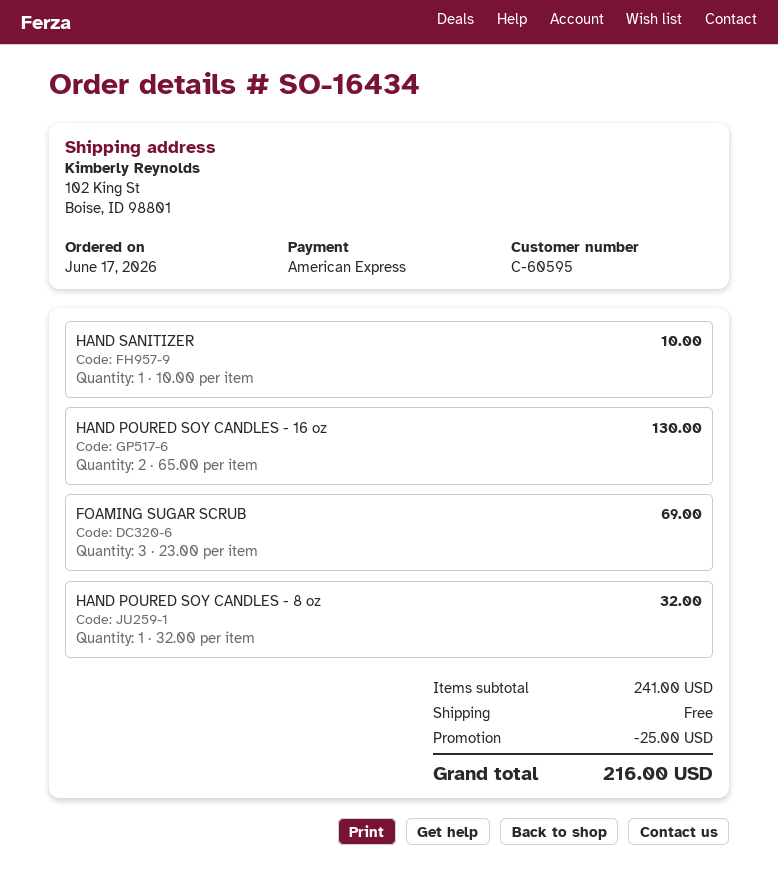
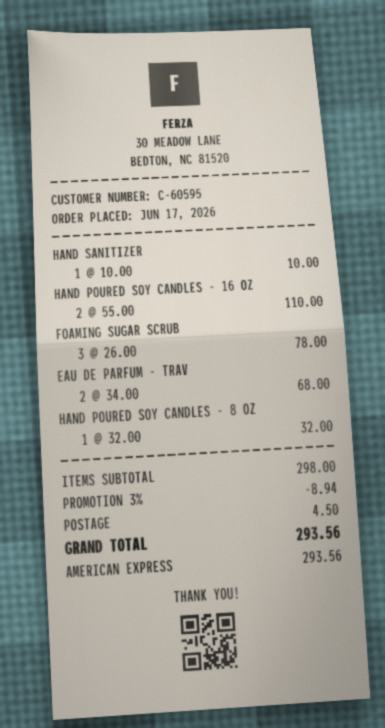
HAND POURED SOY CANDLES - 16 oz: 2 x 65.00 = 130.00 -> 2 x 55.00 = 110.00
FOAMING SUGAR SCRUB: 3 x 23.00 = 69.00 -> 3 x 26.00 = 78.00
EAU DE PARFUM - TRAV: none -> 2 x 34.00 = 68.00
subtotal: 241.00 -> 298.00
discount: 25.00 -> 8.94
shipping: 0.00 -> 4.50
total: 216.00 -> 293.56

